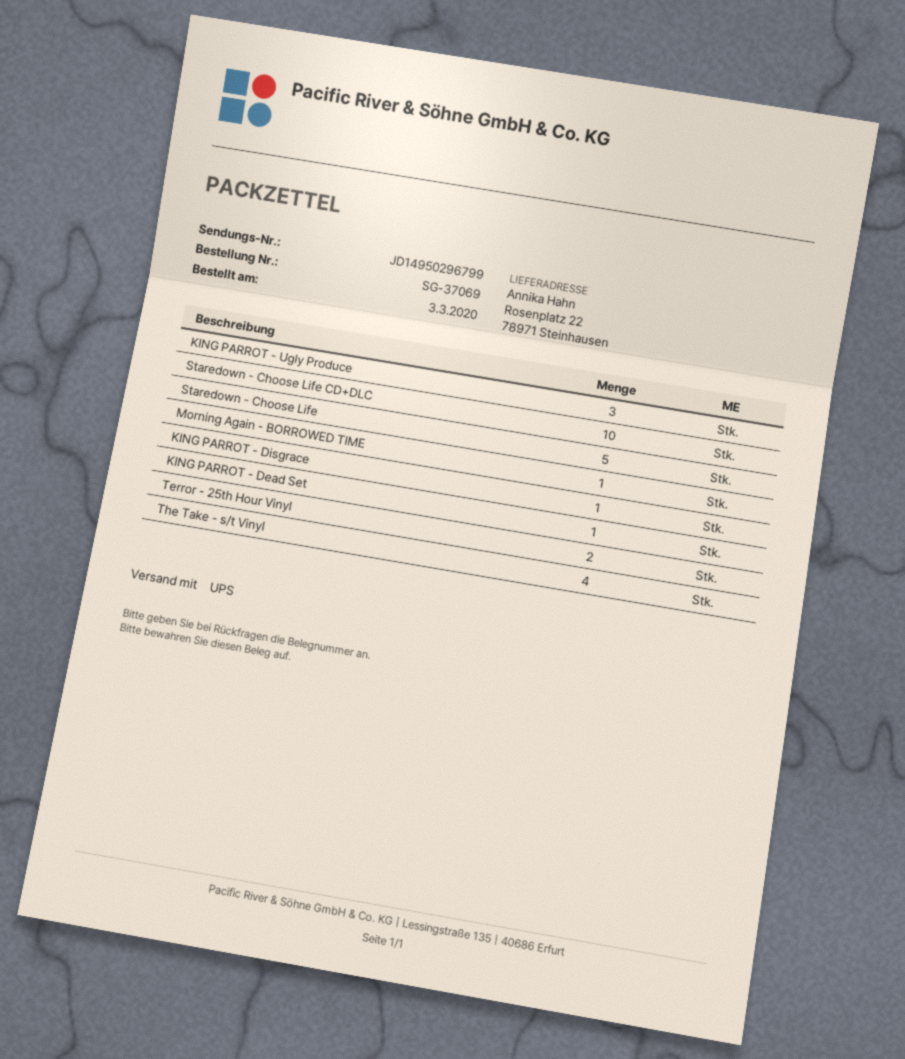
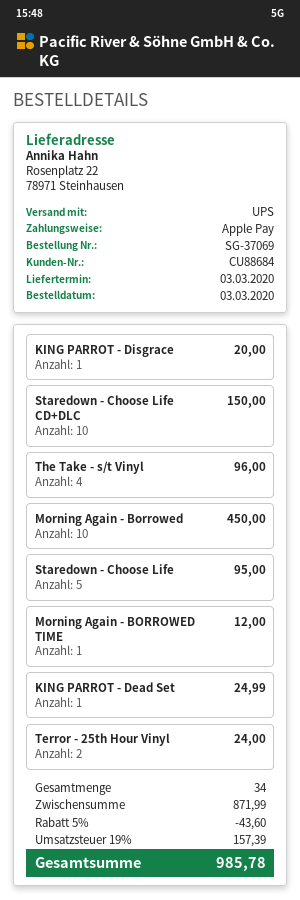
KING PARROT - Ugly Produce: 3 -> none
Morning Again - Borrowed: none -> 10

